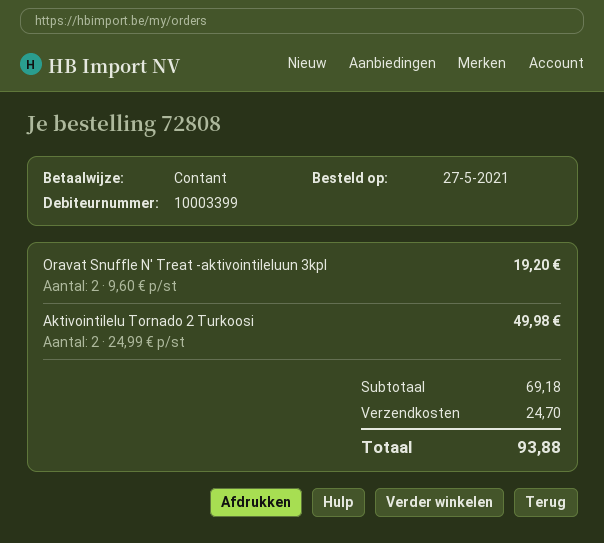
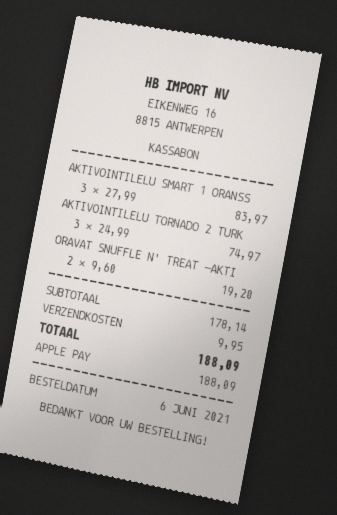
order date: 2021-05-27 -> 2021-06-06
payment method: cash -> Apple Pay
Aktivointilelu Tornado 2 Turkoosi: 2 x 24.99 = 49.98 -> 3 x 24.99 = 74.97
AKTIVOINTILELU SMART 1 ORANSS: none -> 3 x 27.99 = 83.97
subtotal: 69.18 -> 178.14
shipping: 24.70 -> 9.95
total: 93.88 -> 188.09

